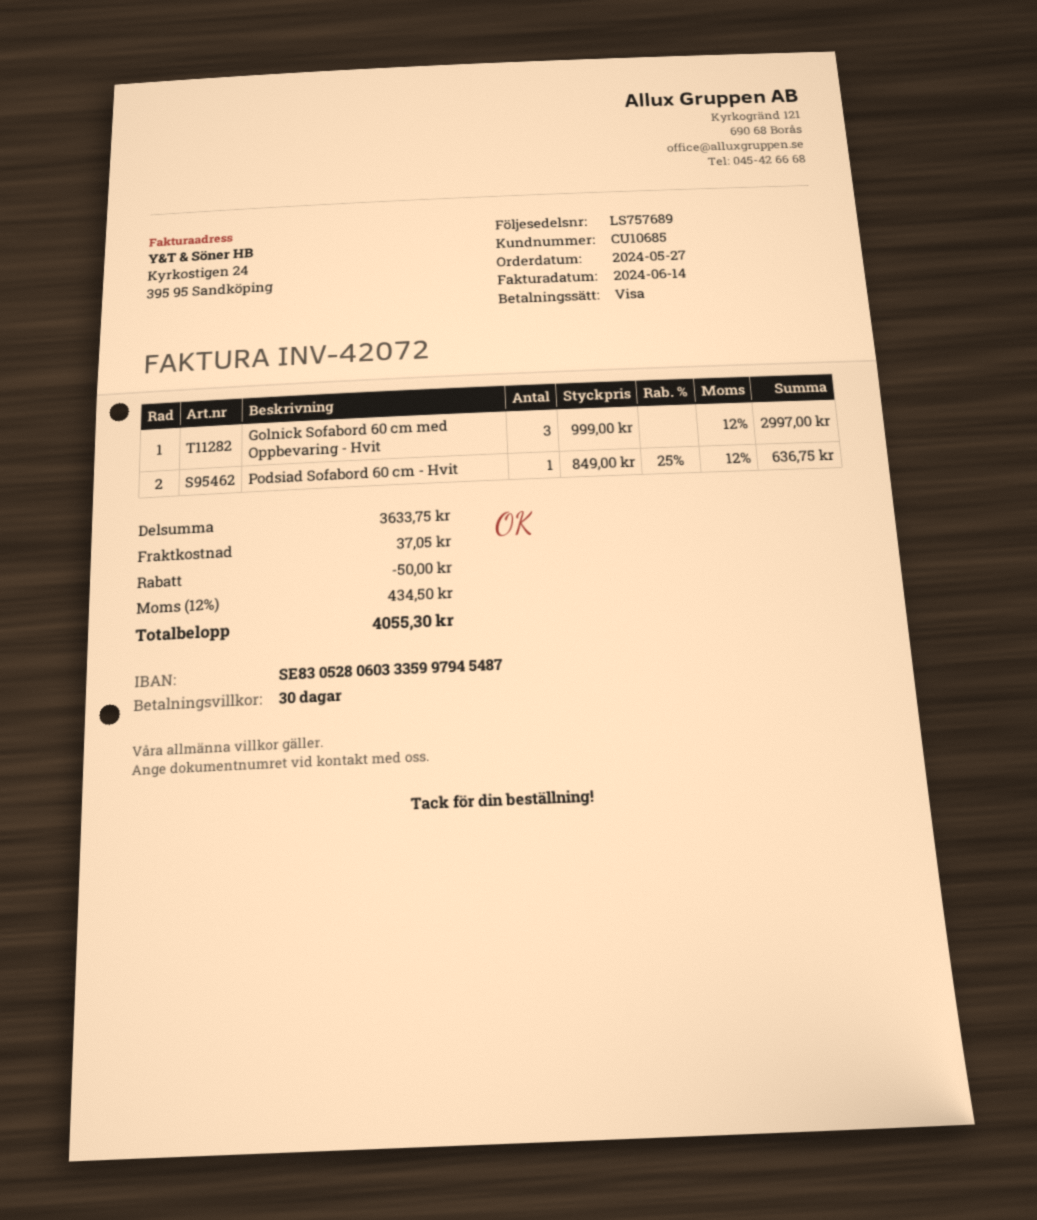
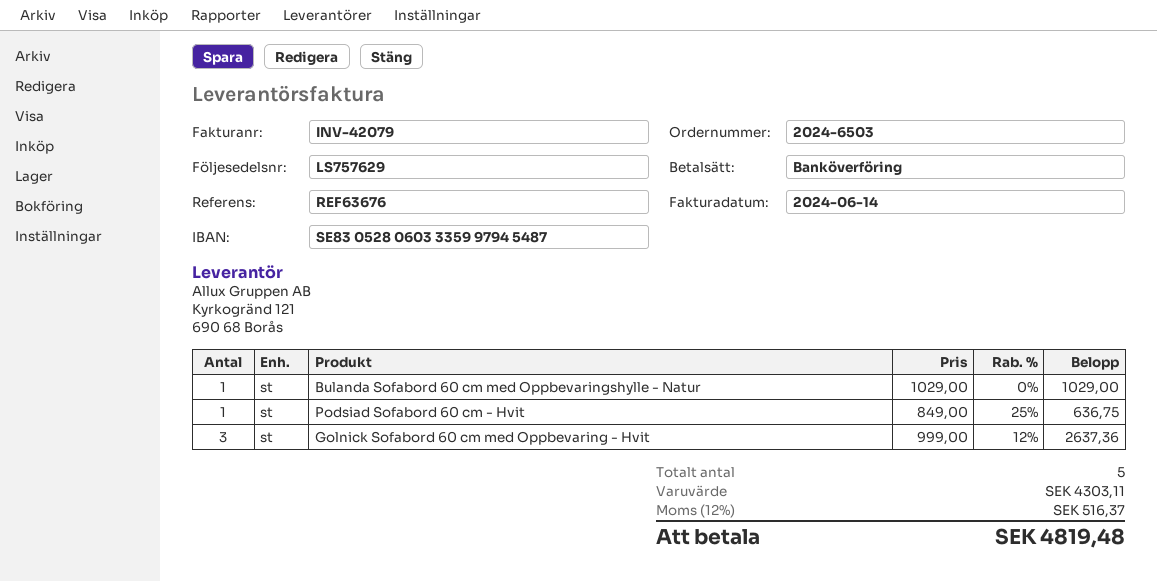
delivery note number: LS757689 -> LS757629
invoice number: INV-42072 -> INV-42079
payment method: Visa -> bank transfer
Golnick Sofabord 60 cm med Oppbevaring - Hvit: 3 x 999.00 = 2997.00 -> 3 x 999.00 - 12% = 2637.36
Bulanda Sofabord 60 cm med Oppbevaringshylle - Natur: none -> 1 x 1029.00 = 1029.00
subtotal: 3633.75 -> 4303.11
discount: 50.00 -> none
shipping: 37.05 -> none
tax: 12% = 434.50 -> 12% = 516.37
total: 4055.30 -> 4819.48

